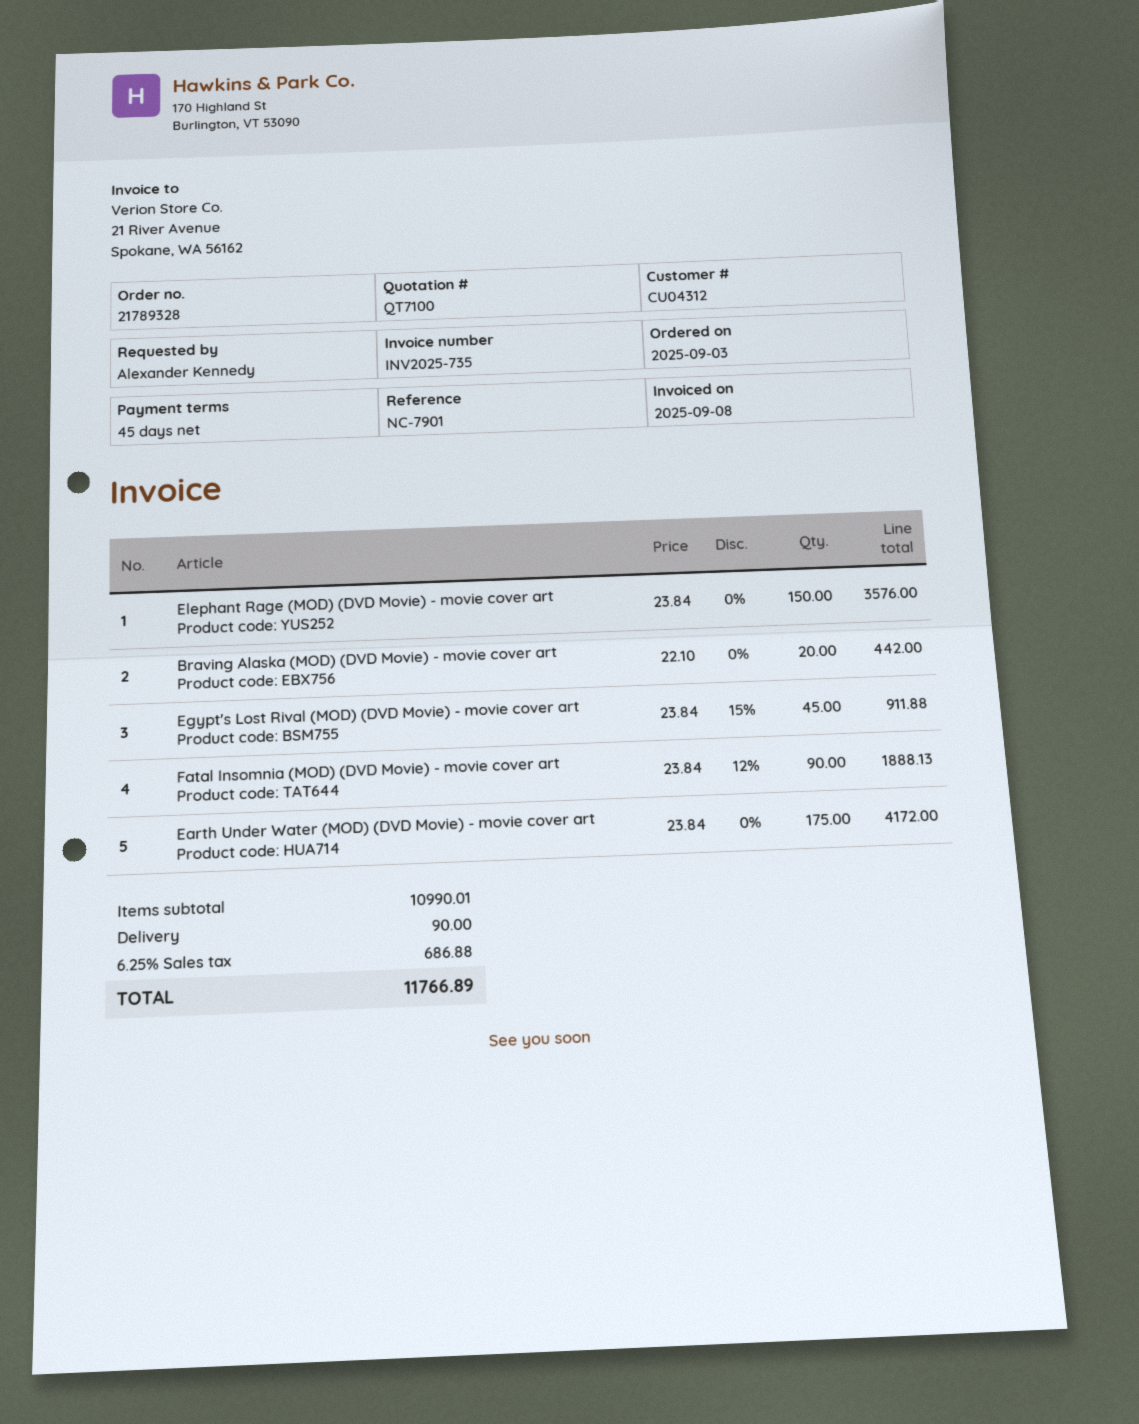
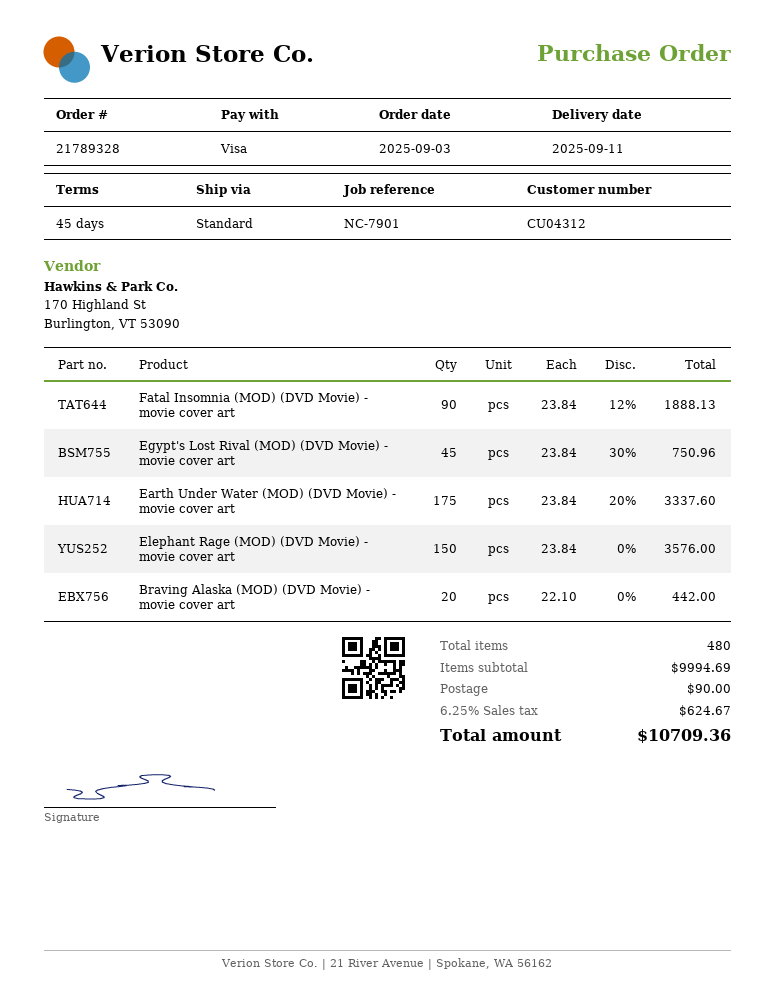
Egypt's Lost Rival (MOD) (DVD Movie) - movie cover art: 45 x 23.84 - 15% = 911.88 -> 45 x 23.84 - 30% = 750.96
Earth Under Water (MOD) (DVD Movie) - movie cover art: 175 x 23.84 = 4172.00 -> 175 x 23.84 - 20% = 3337.60
subtotal: 10990.01 -> 9994.69
tax: 6.25% = 686.88 -> 6.25% = 624.67
total: 11766.89 -> 10709.36

